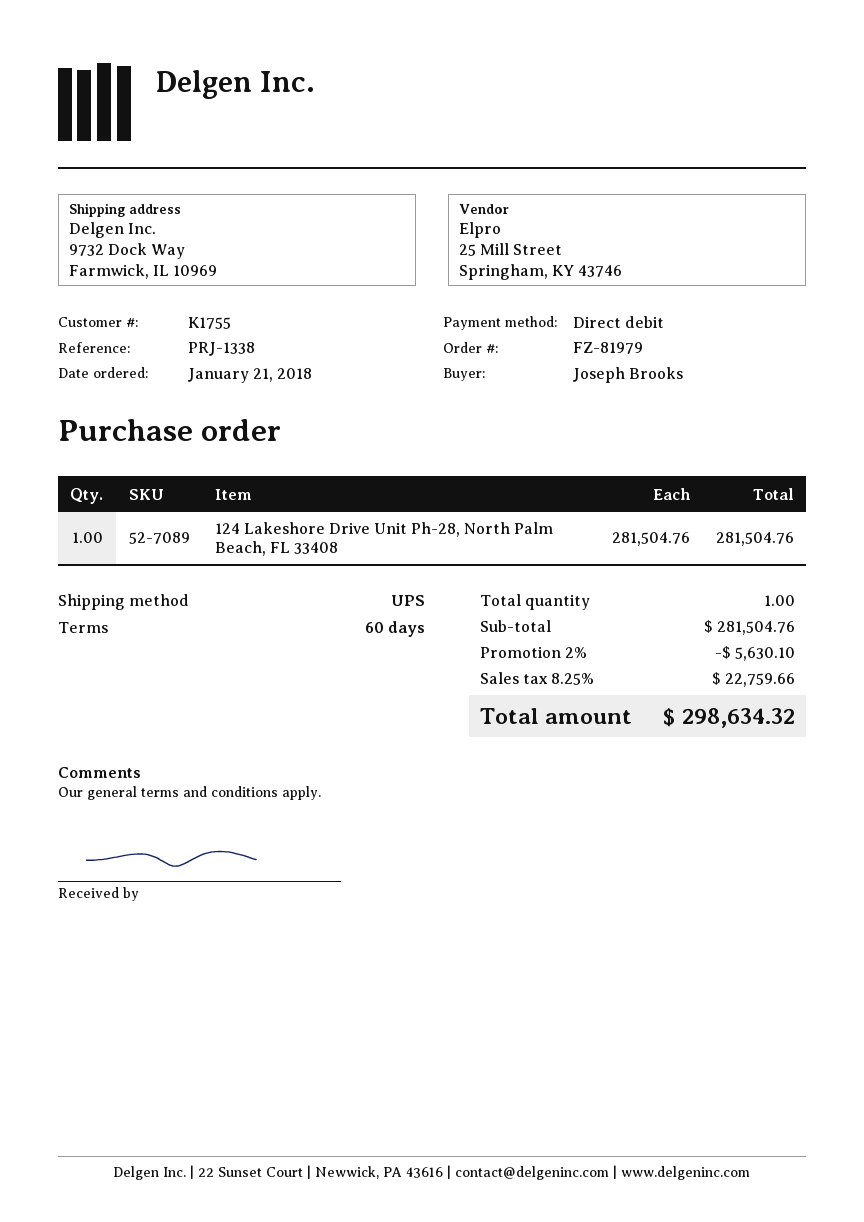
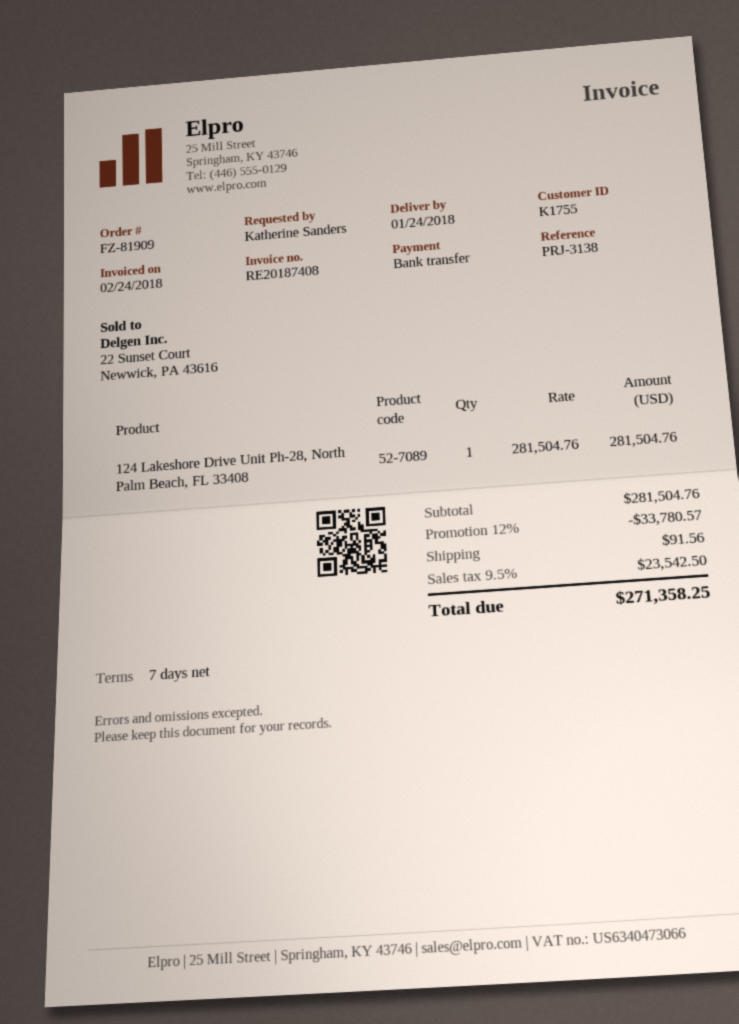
order number: FZ-81979 -> FZ-81909
payment terms: 60 days -> 7 days
reference: PRJ-1338 -> PRJ-3138
ordered by: Joseph Brooks -> Katherine Sanders
payment method: direct debit -> bank transfer
discount: 2% = 5630.10 -> 12% = 33780.57
shipping: none -> 91.56
tax: 8.25% = 22759.66 -> 9.5% = 23542.50
total: 298634.32 -> 271358.25

